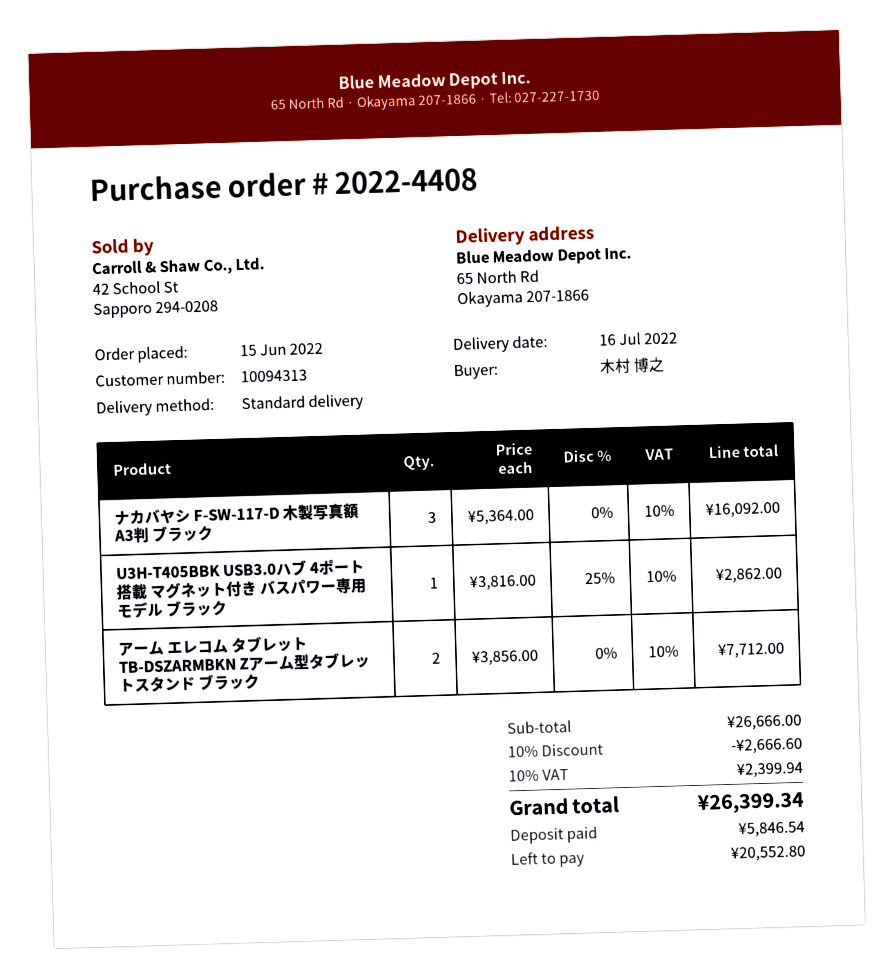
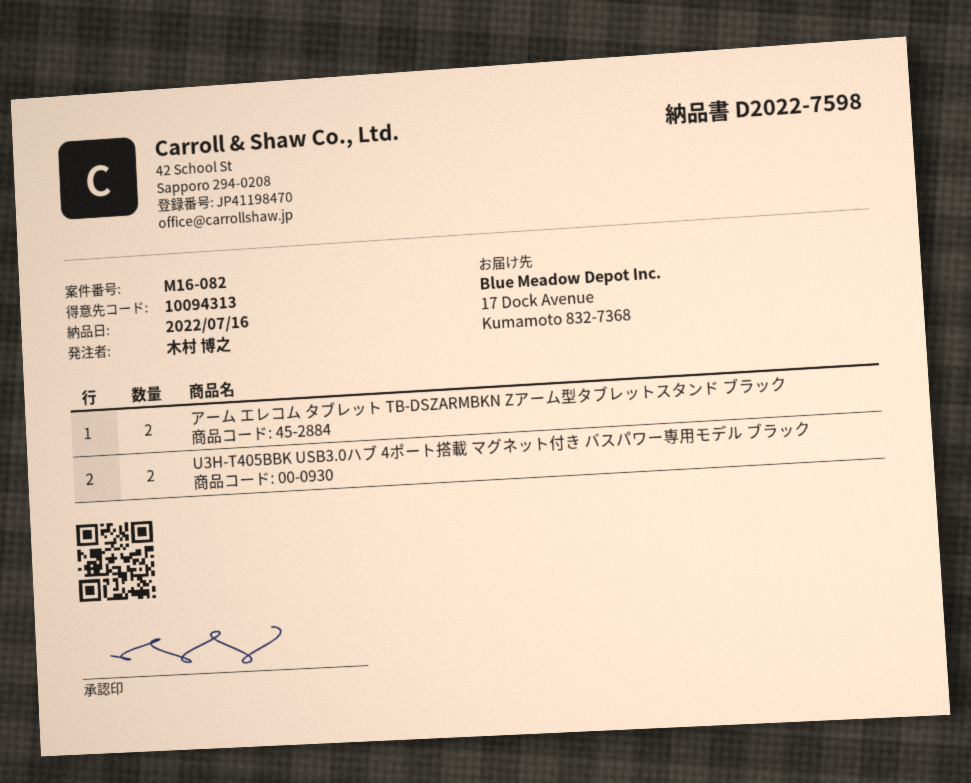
ship to: 65 North Rd, Okayama 207-1866 -> 17 Dock Avenue, Kumamoto 832-7368
ナカバヤシ F-SW-117-D 木製写真額 A3判 ブラック: 3 -> none
U3H-T405BBK USB3.0ハブ 4ポート搭載 マグネット付き バスパワー専用モデル ブラック: 1 -> 2

